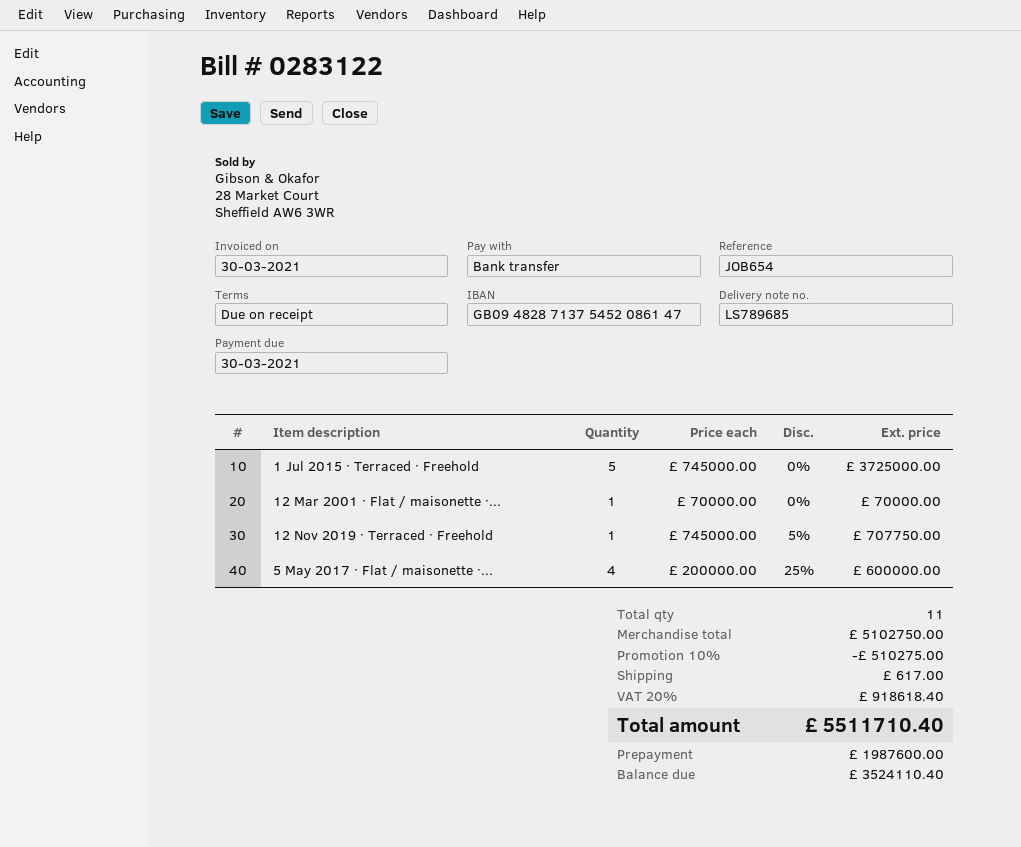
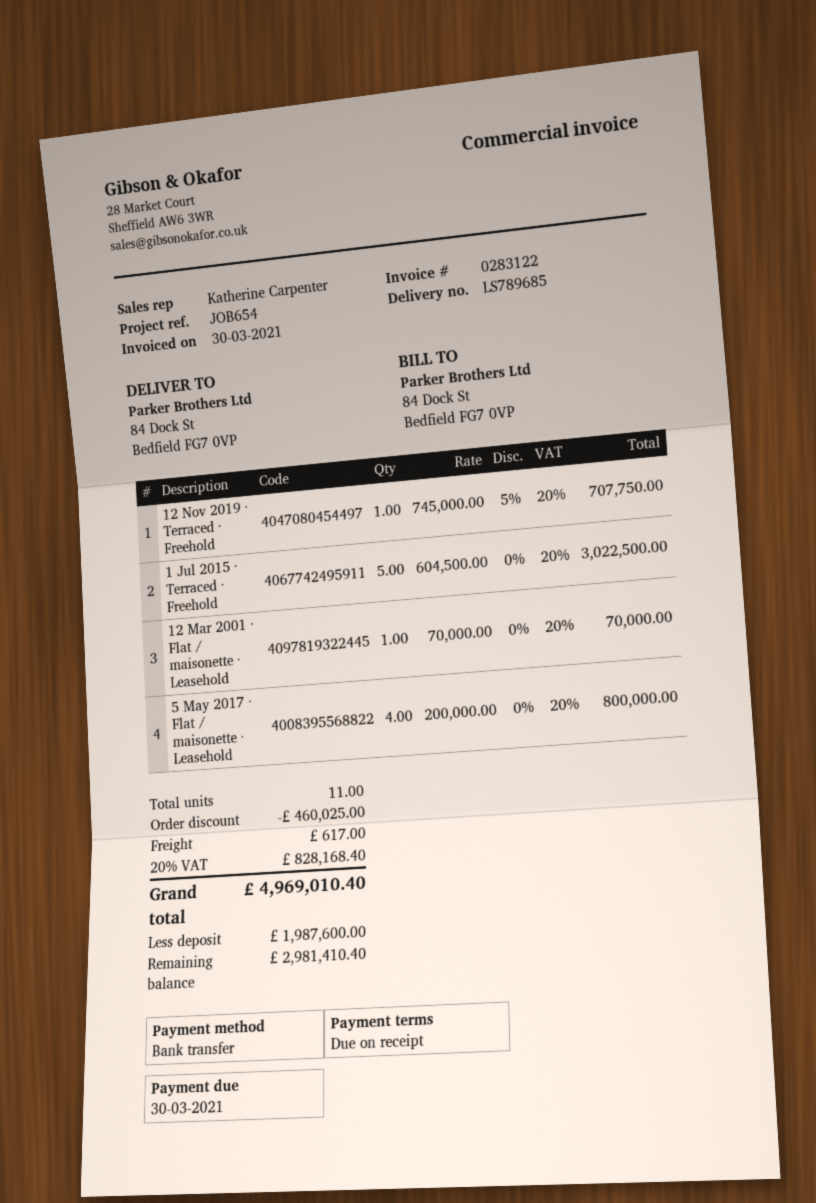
1 Jul 2015 · Terraced · Freehold: 5 x 745000.00 = 3725000.00 -> 5 x 604500.00 = 3022500.00
5 May 2017 · Flat / maisonette ·...: 4 x 200000.00 - 25% = 600000.00 -> 4 x 200000.00 = 800000.00
discount: 510275.00 -> 460025.00
tax: 20% = 918618.40 -> 20% = 828168.40
total: 5511710.40 -> 4969010.40
balance: 3524110.40 -> 2981410.40

